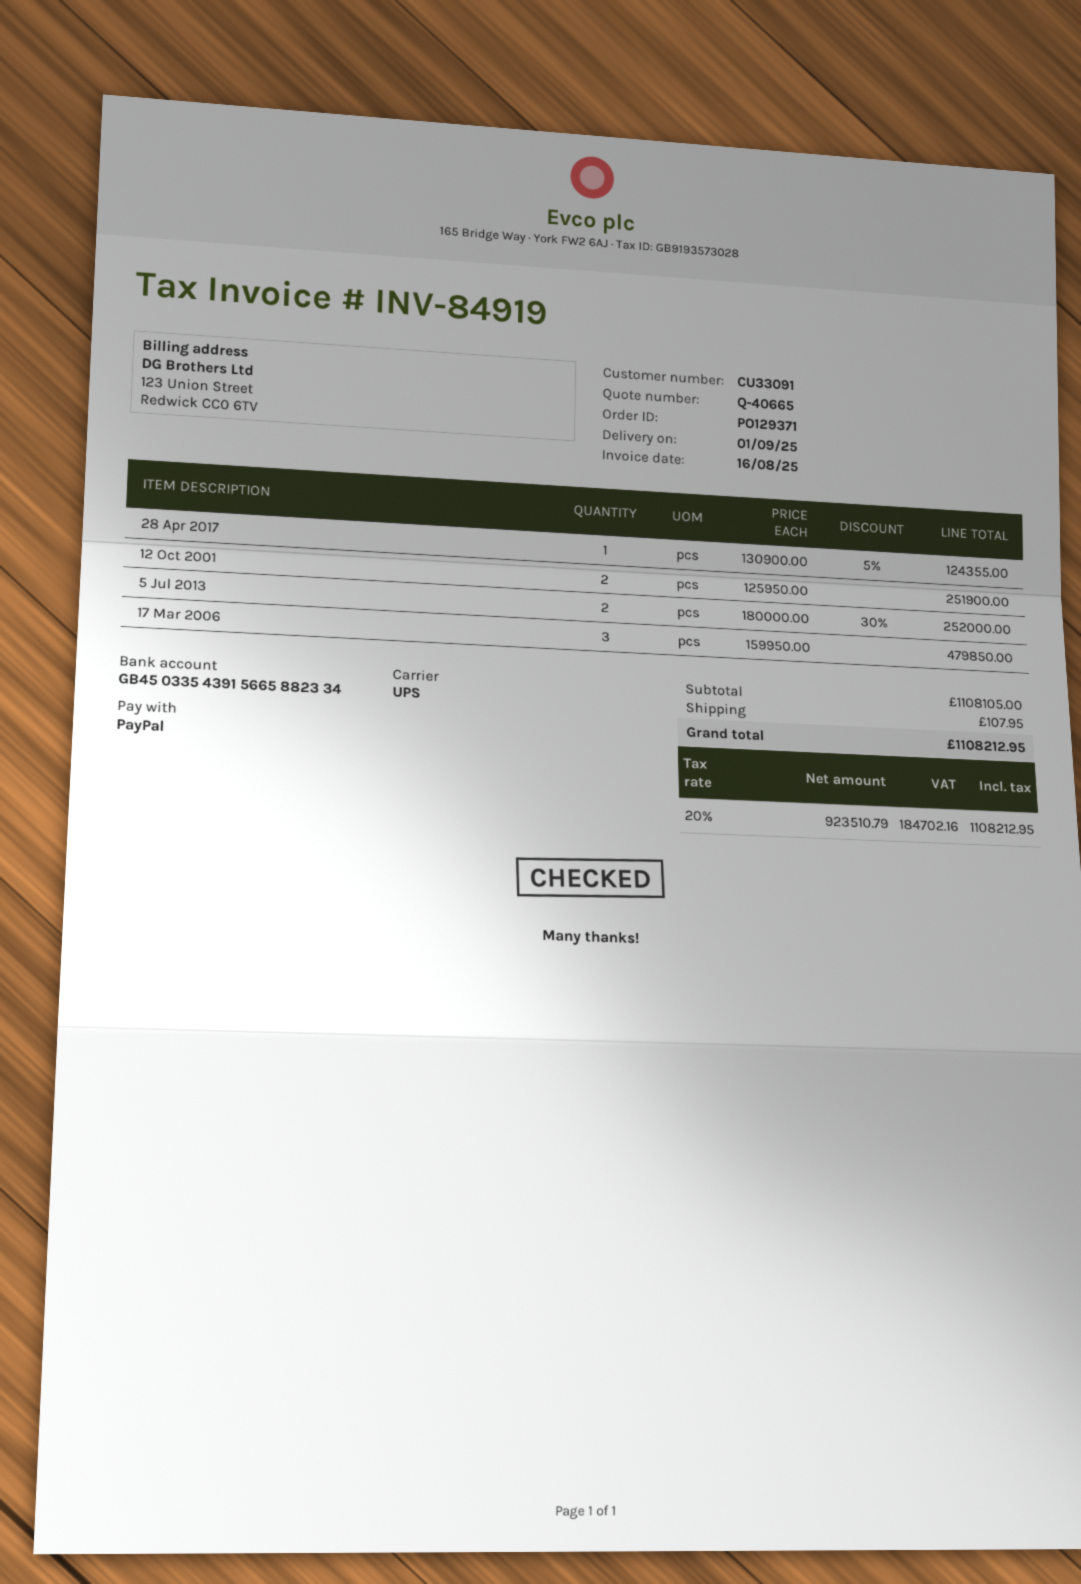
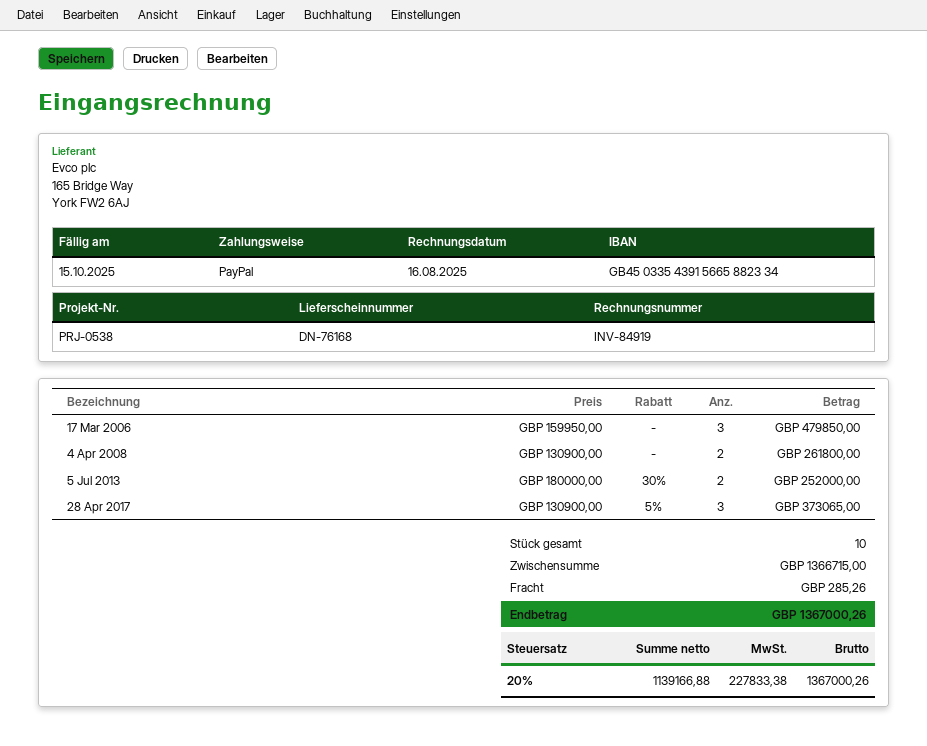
28 Apr 2017: 1 x 130900.00 - 5% = 124355.00 -> 3 x 130900.00 - 5% = 373065.00
12 Oct 2001: 2 x 125950.00 = 251900.00 -> none
4 Apr 2008: none -> 2 x 130900.00 = 261800.00
subtotal: 1108105.00 -> 1366715.00
shipping: 107.95 -> 285.26
net: 923510.79 -> 1139166.88
tax: 20% = 184702.16 -> 20% = 227833.38
total: 1108212.95 -> 1367000.26

